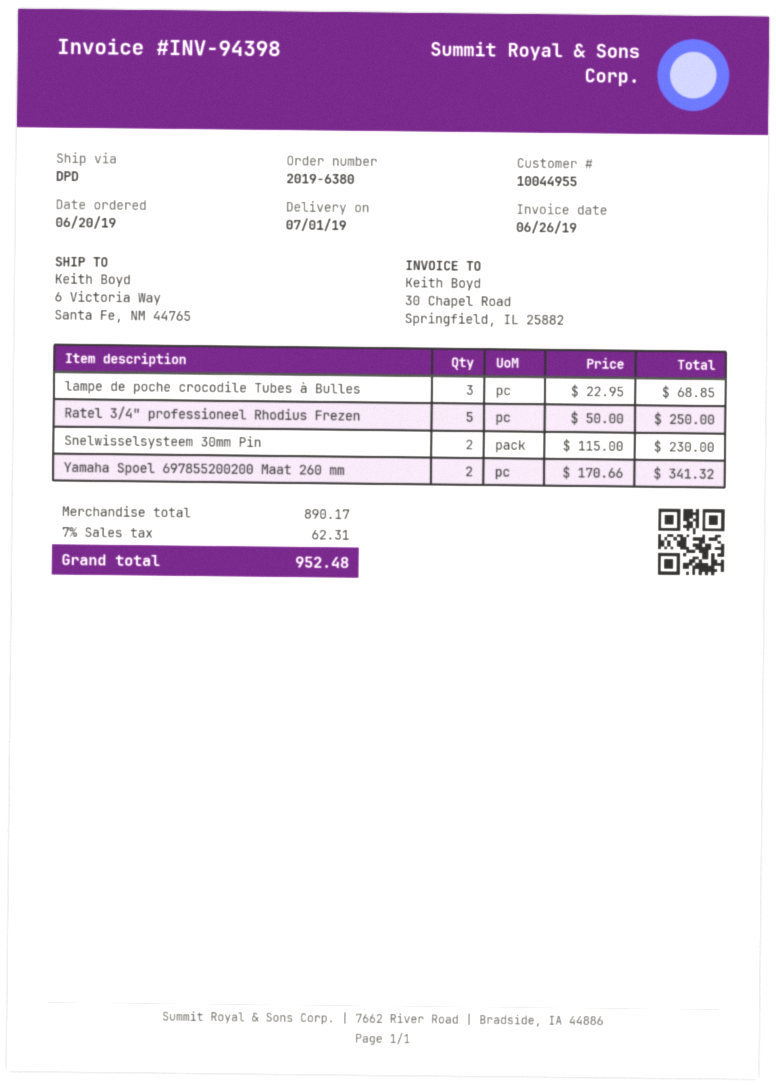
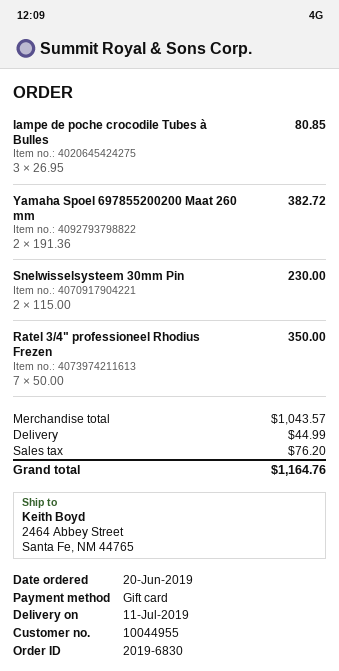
order number: 2019-6380 -> 2019-6830
delivery date: 2019-07-01 -> 2019-07-11
ship to: 6 Victoria Way, Santa Fe, NM 44765 -> 2464 Abbey Street, Santa Fe, NM 44765
lampe de poche crocodile Tubes à Bulles: 3 x 22.95 = 68.85 -> 3 x 26.95 = 80.85
Ratel 3/4" professioneel Rhodius Frezen: 5 x 50.00 = 250.00 -> 7 x 50.00 = 350.00
Yamaha Spoel 697855200200 Maat 260 mm: 2 x 170.66 = 341.32 -> 2 x 191.36 = 382.72
subtotal: 890.17 -> 1043.57
shipping: none -> 44.99
tax: 62.31 -> 76.20
total: 952.48 -> 1164.76

